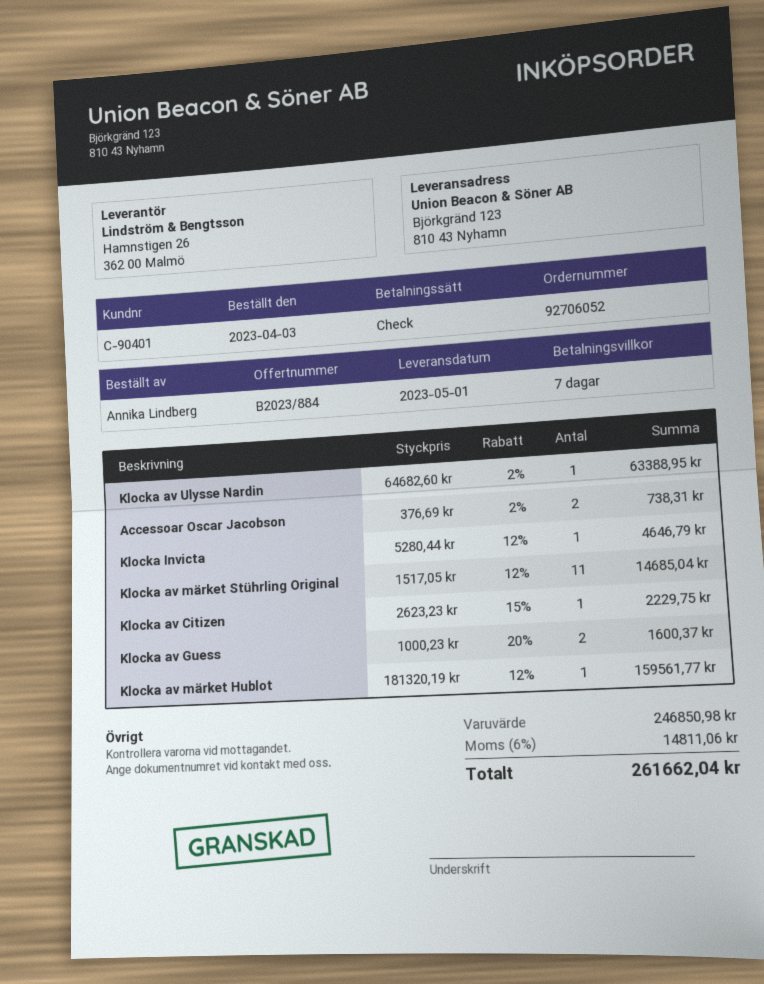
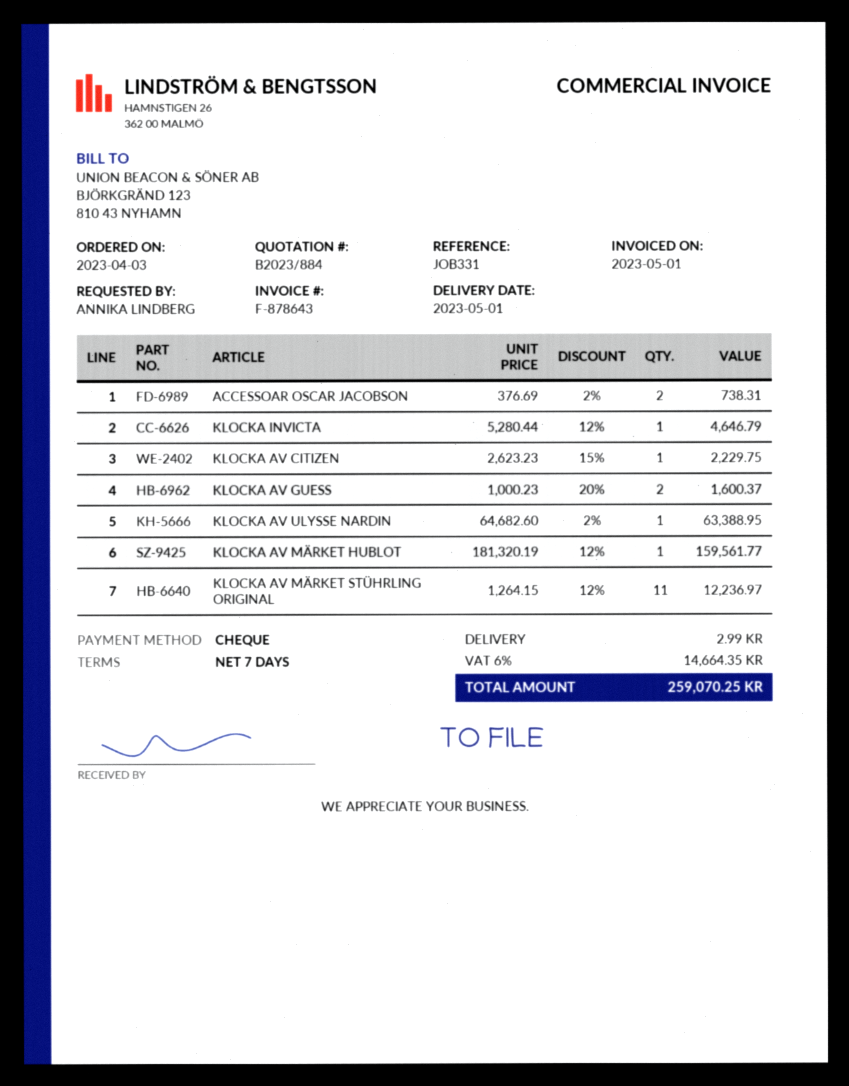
Klocka av märket Stührling Original: 11 x 1517.05 - 12% = 14685.04 -> 11 x 1264.15 - 12% = 12236.97
shipping: none -> 2.99
tax: 6% = 14811.06 -> 6% = 14664.35
total: 261662.04 -> 259070.25

